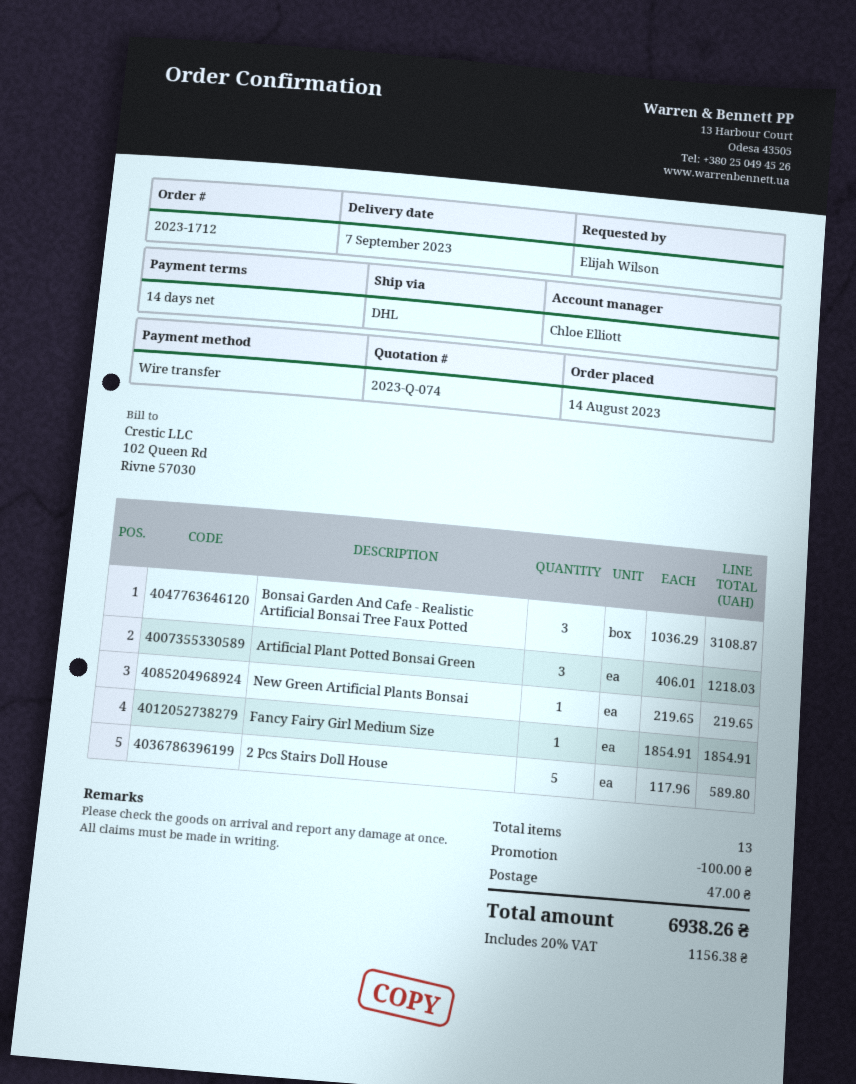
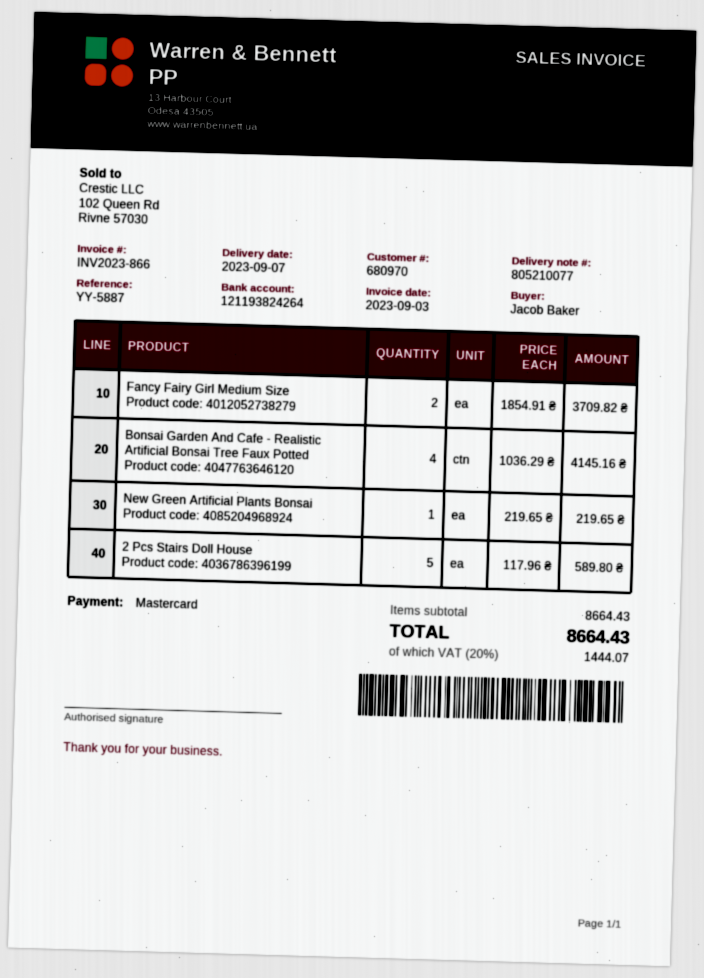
ordered by: Elijah Wilson -> Jacob Baker
payment method: bank transfer -> Mastercard
Bonsai Garden And Cafe - Realistic Artificial Bonsai Tree Faux Potted: 3 x 1036.29 = 3108.87 -> 4 x 1036.29 = 4145.16
Artificial Plant Potted Bonsai Green: 3 x 406.01 = 1218.03 -> none
Fancy Fairy Girl Medium Size: 1 x 1854.91 = 1854.91 -> 2 x 1854.91 = 3709.82
discount: 100.00 -> none
shipping: 47.00 -> none
tax: 20% = 1156.38 -> 20% = 1444.07
total: 6938.26 -> 8664.43

